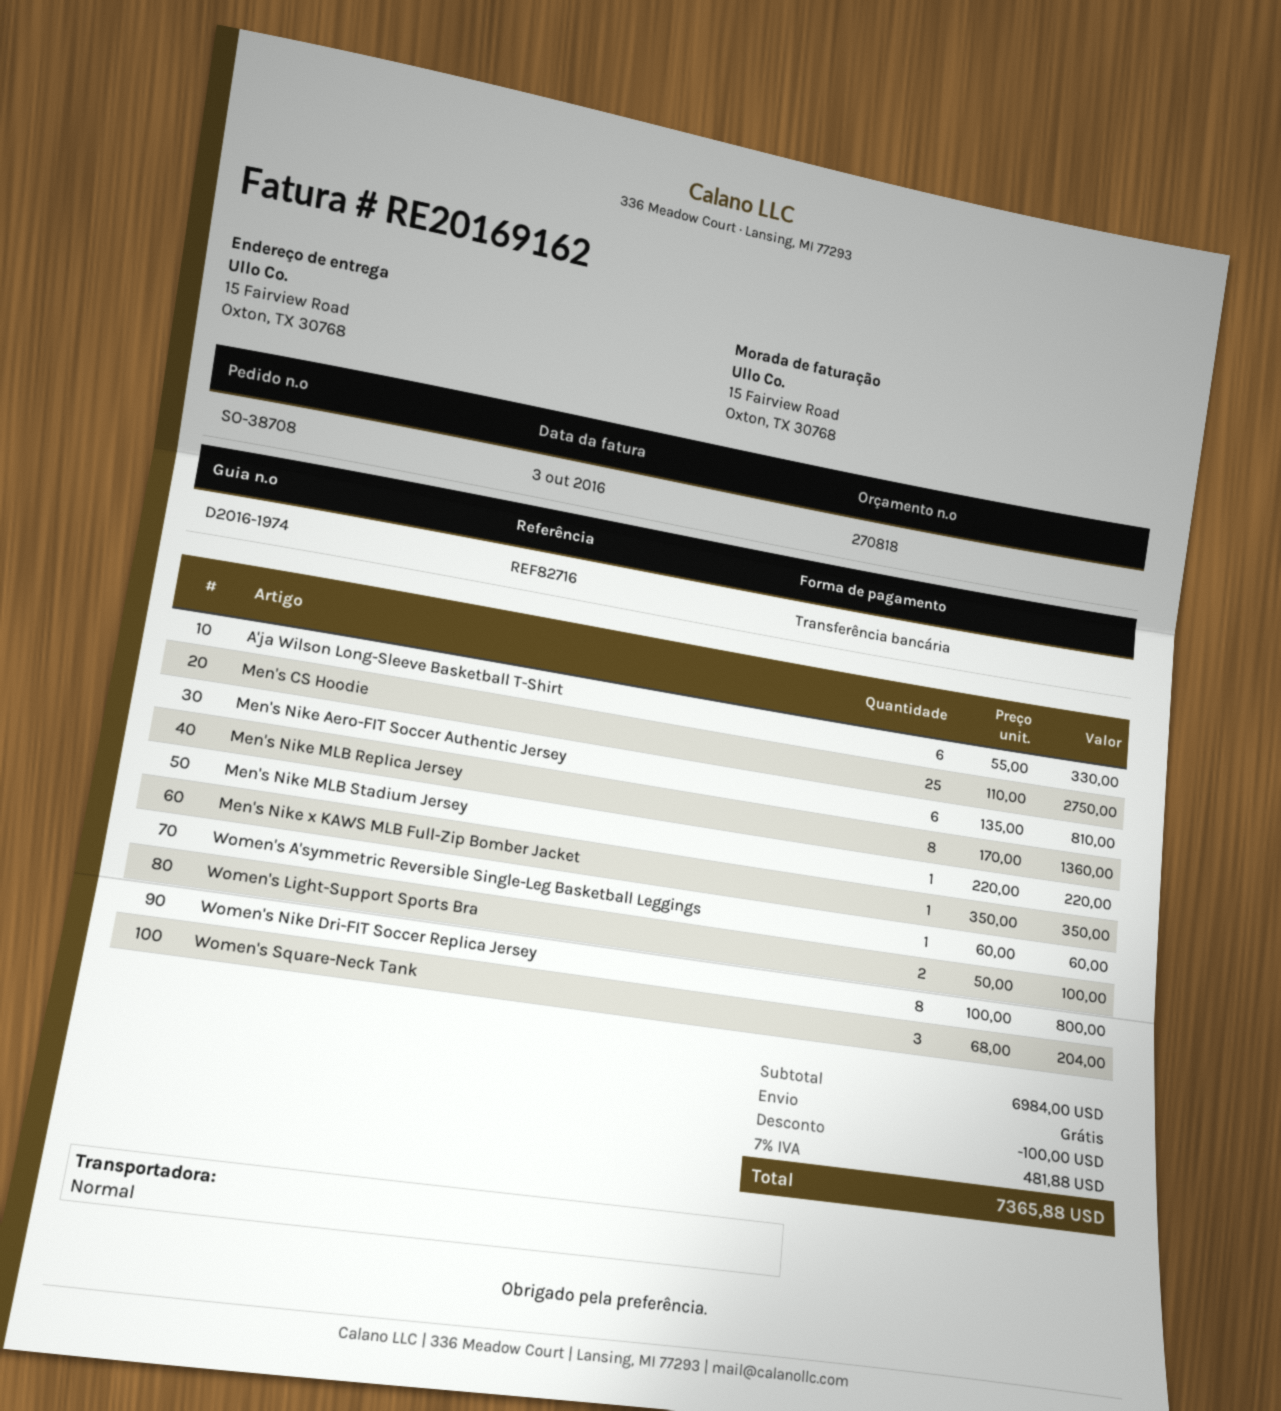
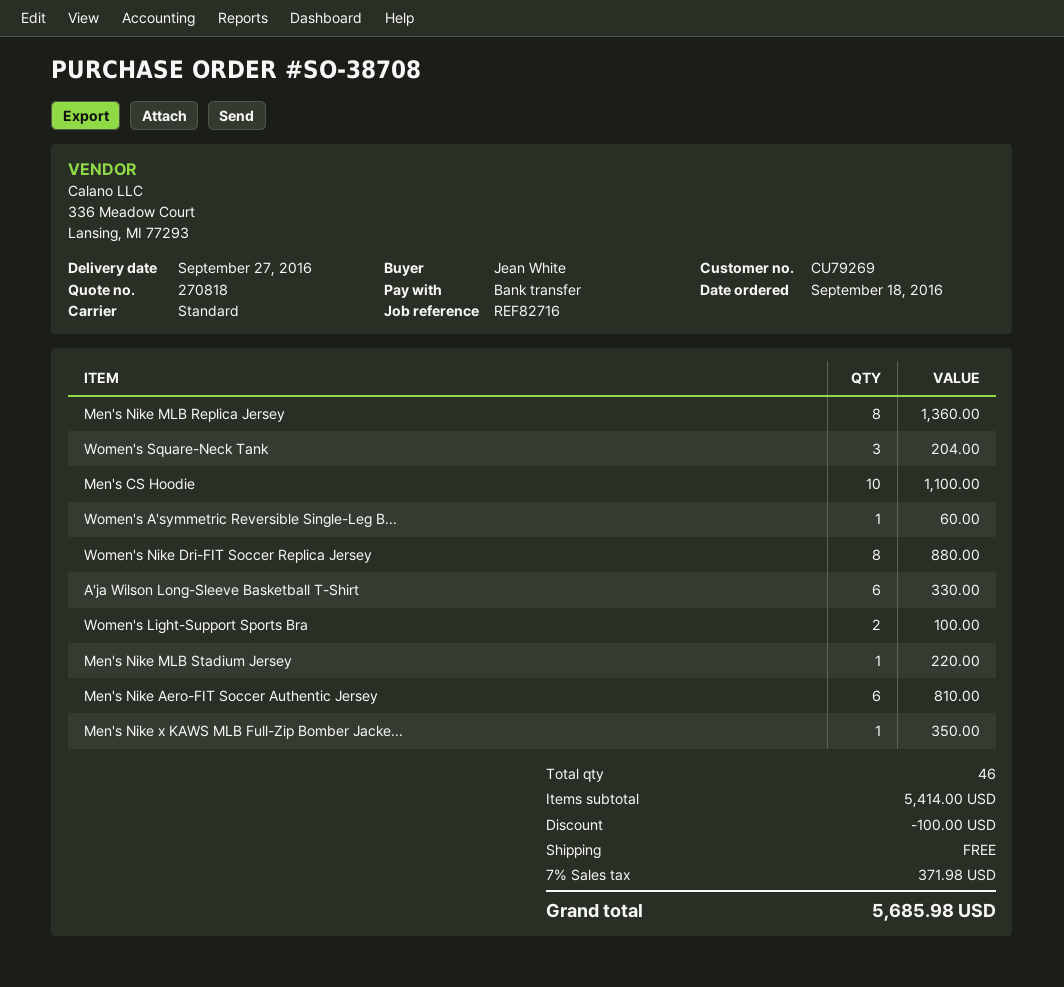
Men's CS Hoodie: 25 for 2750.00 -> 10 for 1100.00
Women's Nike Dri-FIT Soccer Replica Jersey: 8 for 800.00 -> 8 for 880.00
subtotal: 6984.00 -> 5414.00
tax: 7% = 481.88 -> 7% = 371.98
total: 7365.88 -> 5685.98

